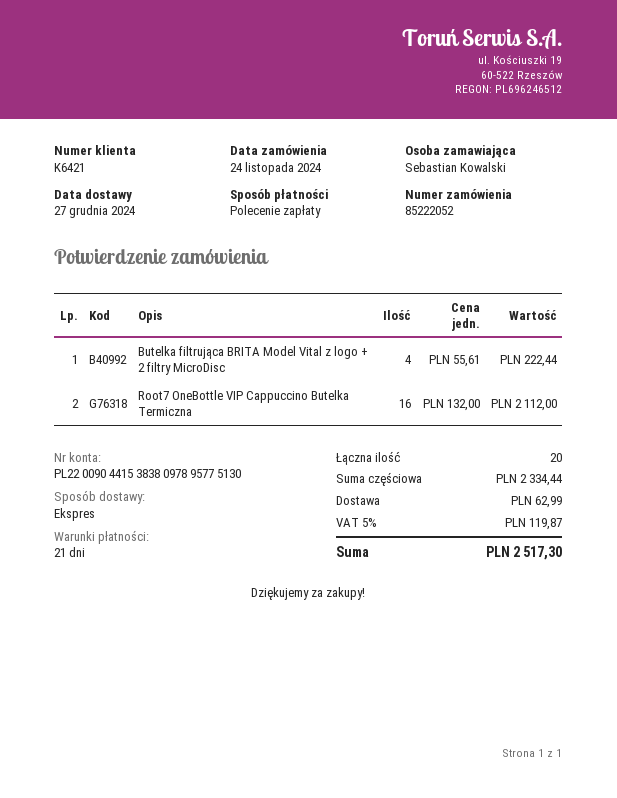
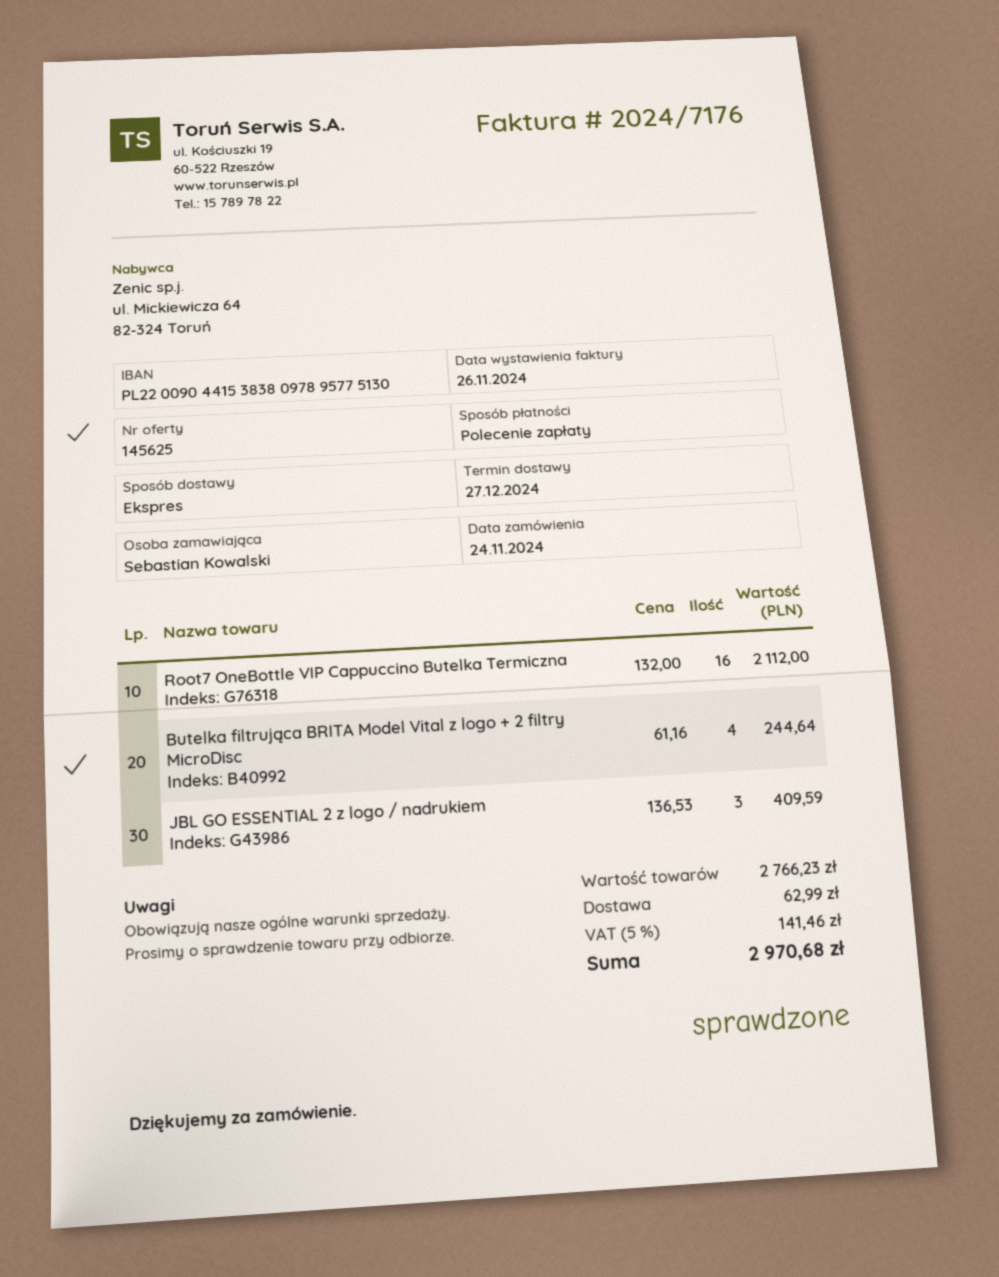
Butelka filtrująca BRITA Model Vital z logo + 2 filtry MicroDisc: 4 x 55.61 = 222.44 -> 4 x 61.16 = 244.64
JBL GO ESSENTIAL 2 z logo / nadrukiem: none -> 3 x 136.53 = 409.59
subtotal: 2334.44 -> 2766.23
tax: 5% = 119.87 -> 5% = 141.46
total: 2517.30 -> 2970.68

